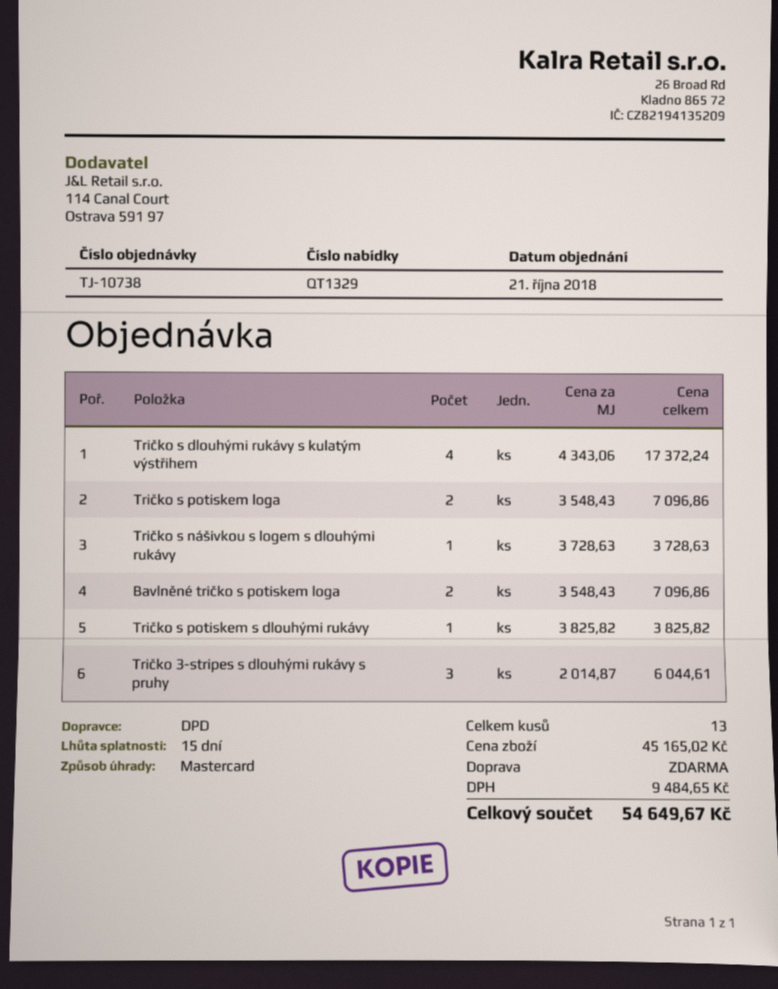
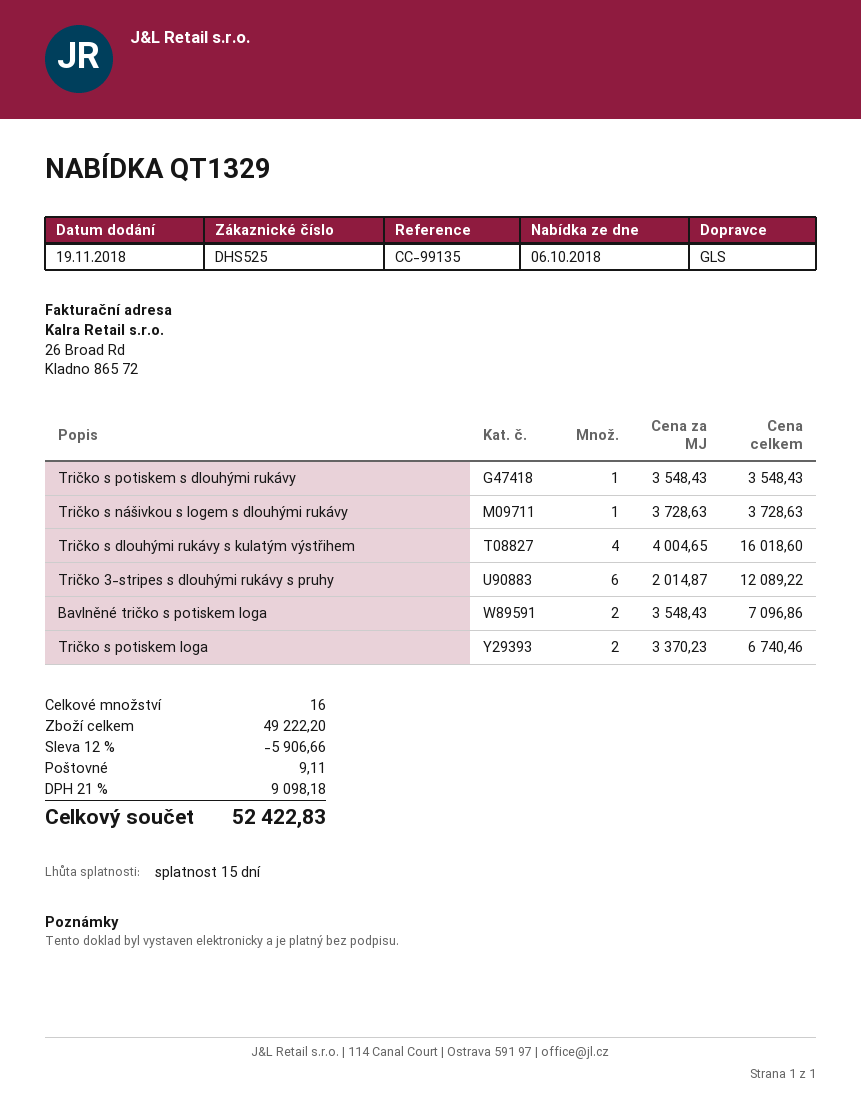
shipping method: DPD -> GLS
Tričko s dlouhými rukávy s kulatým výstřihem: 4 x 4343.06 = 17372.24 -> 4 x 4004.65 = 16018.60
Tričko s potiskem loga: 2 x 3548.43 = 7096.86 -> 2 x 3370.23 = 6740.46
Tričko s potiskem s dlouhými rukávy: 1 x 3825.82 = 3825.82 -> 1 x 3548.43 = 3548.43
Tričko 3-stripes s dlouhými rukávy s pruhy: 3 x 2014.87 = 6044.61 -> 6 x 2014.87 = 12089.22
total quantity: 13 -> 16
subtotal: 45165.02 -> 49222.20
discount: none -> 12% = 5906.66
shipping: 0.00 -> 9.11
tax: 9484.65 -> 9098.18
total: 54649.67 -> 52422.83

